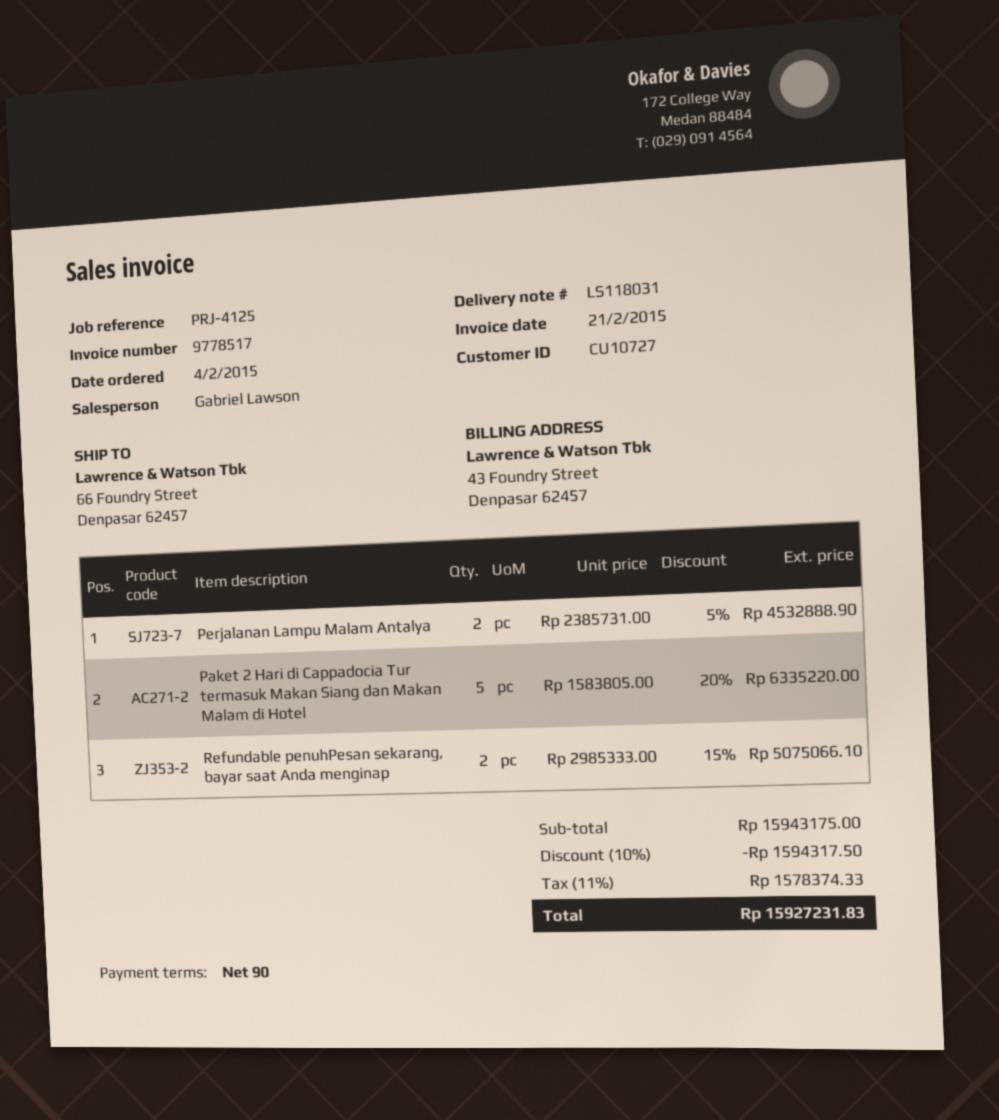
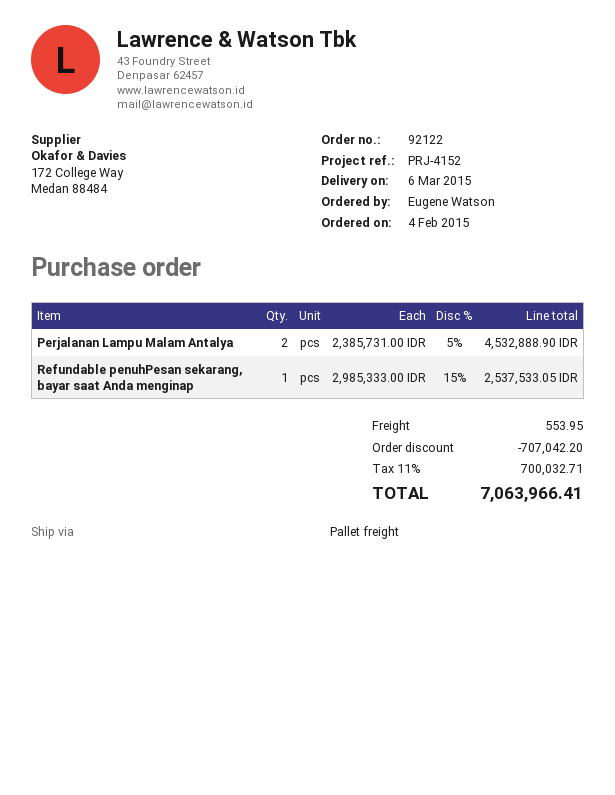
reference: PRJ-4125 -> PRJ-4152
Paket 2 Hari di Cappadocia Tur termasuk Makan Siang dan Makan Malam di Hotel: 5 x 1583805.00 - 20% = 6335220.00 -> none
Refundable penuhPesan sekarang, bayar saat Anda menginap: 2 x 2985333.00 - 15% = 5075066.10 -> 1 x 2985333.00 - 15% = 2537533.05
discount: 1594317.50 -> 707042.20
shipping: none -> 553.95
tax: 11% = 1578374.33 -> 11% = 700032.71
total: 15927231.83 -> 7063966.41

